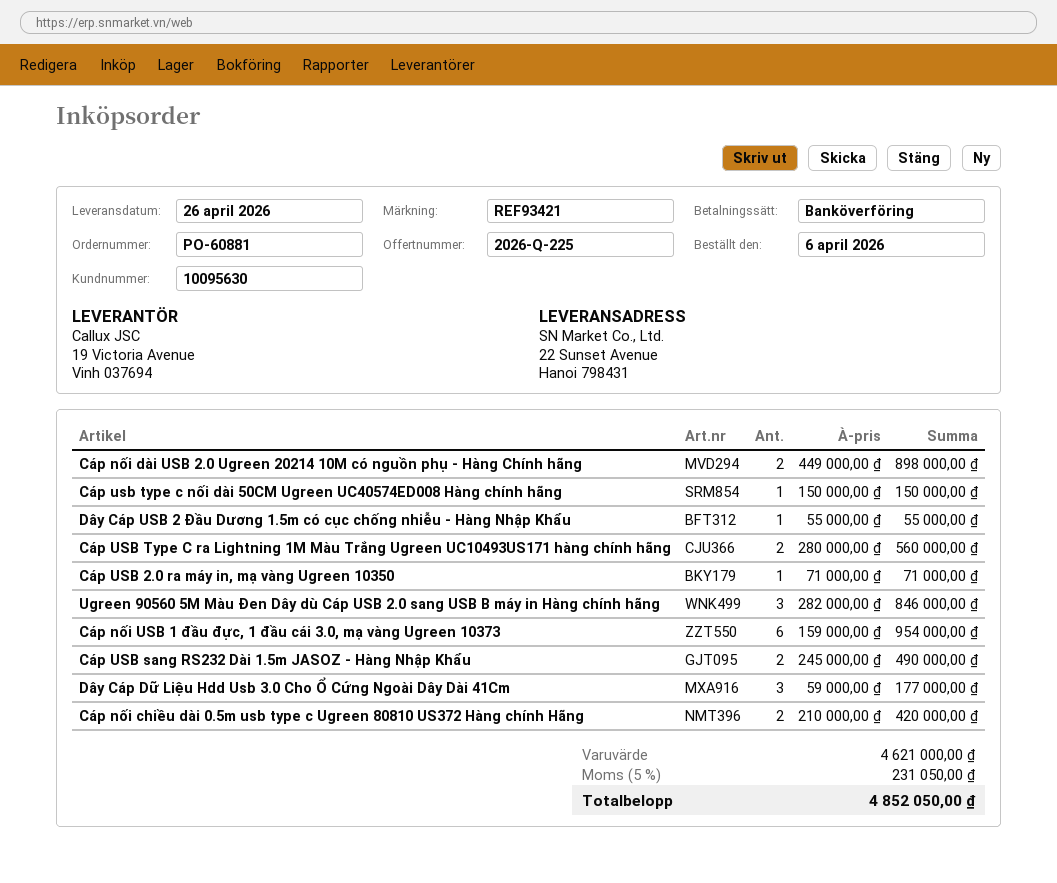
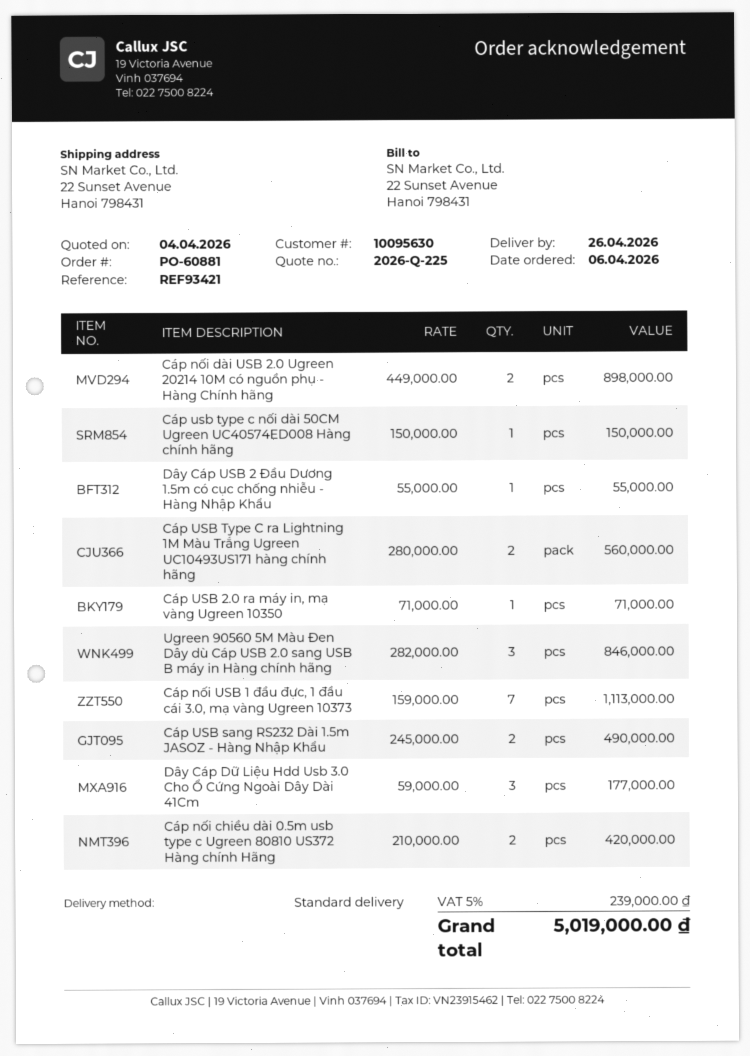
Cáp nối USB 1 đầu đực, 1 đầu cái 3.0, mạ vàng Ugreen 10373: 6 x 159000.00 = 954000.00 -> 7 x 159000.00 = 1113000.00
tax: 5% = 231050.00 -> 5% = 239000.00
total: 4852050.00 -> 5019000.00

